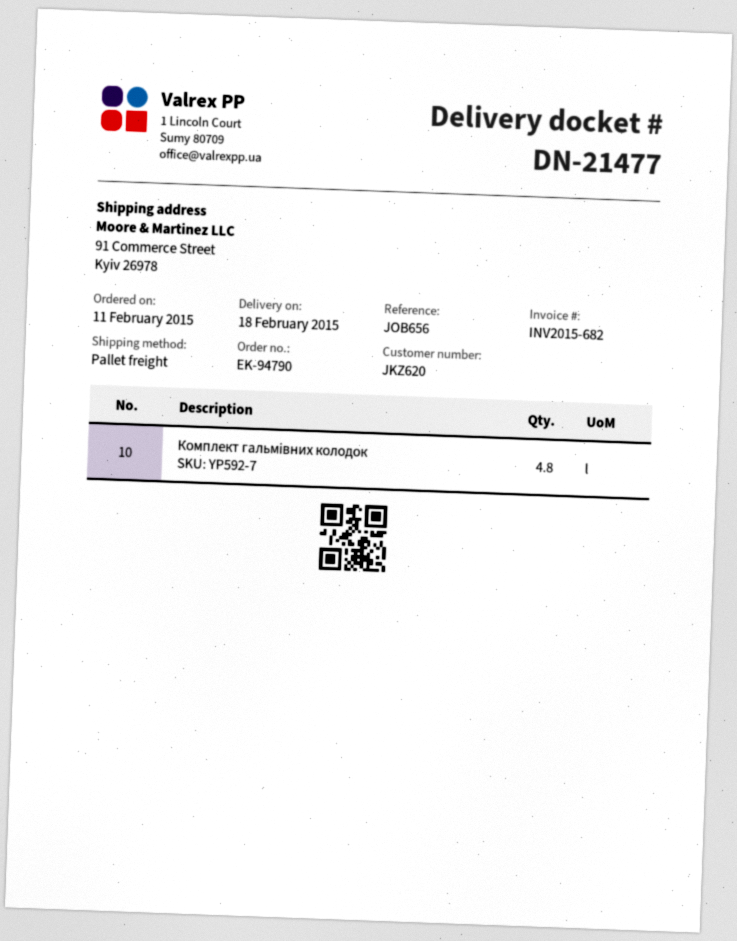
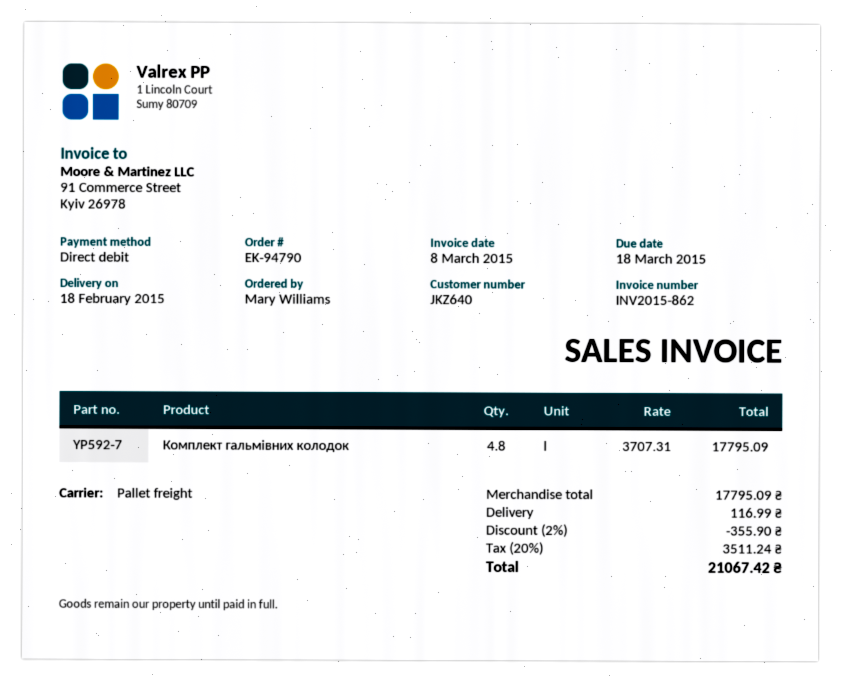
invoice number: INV2015-682 -> INV2015-862
customer number: JKZ620 -> JKZ640

